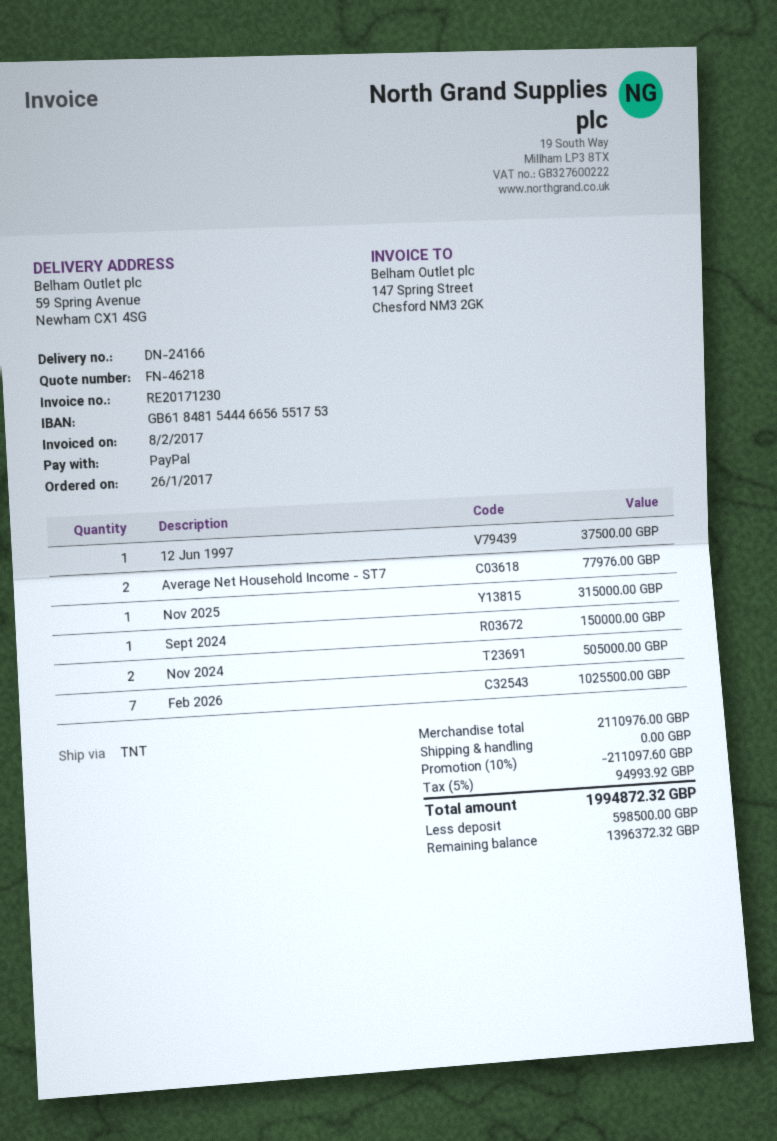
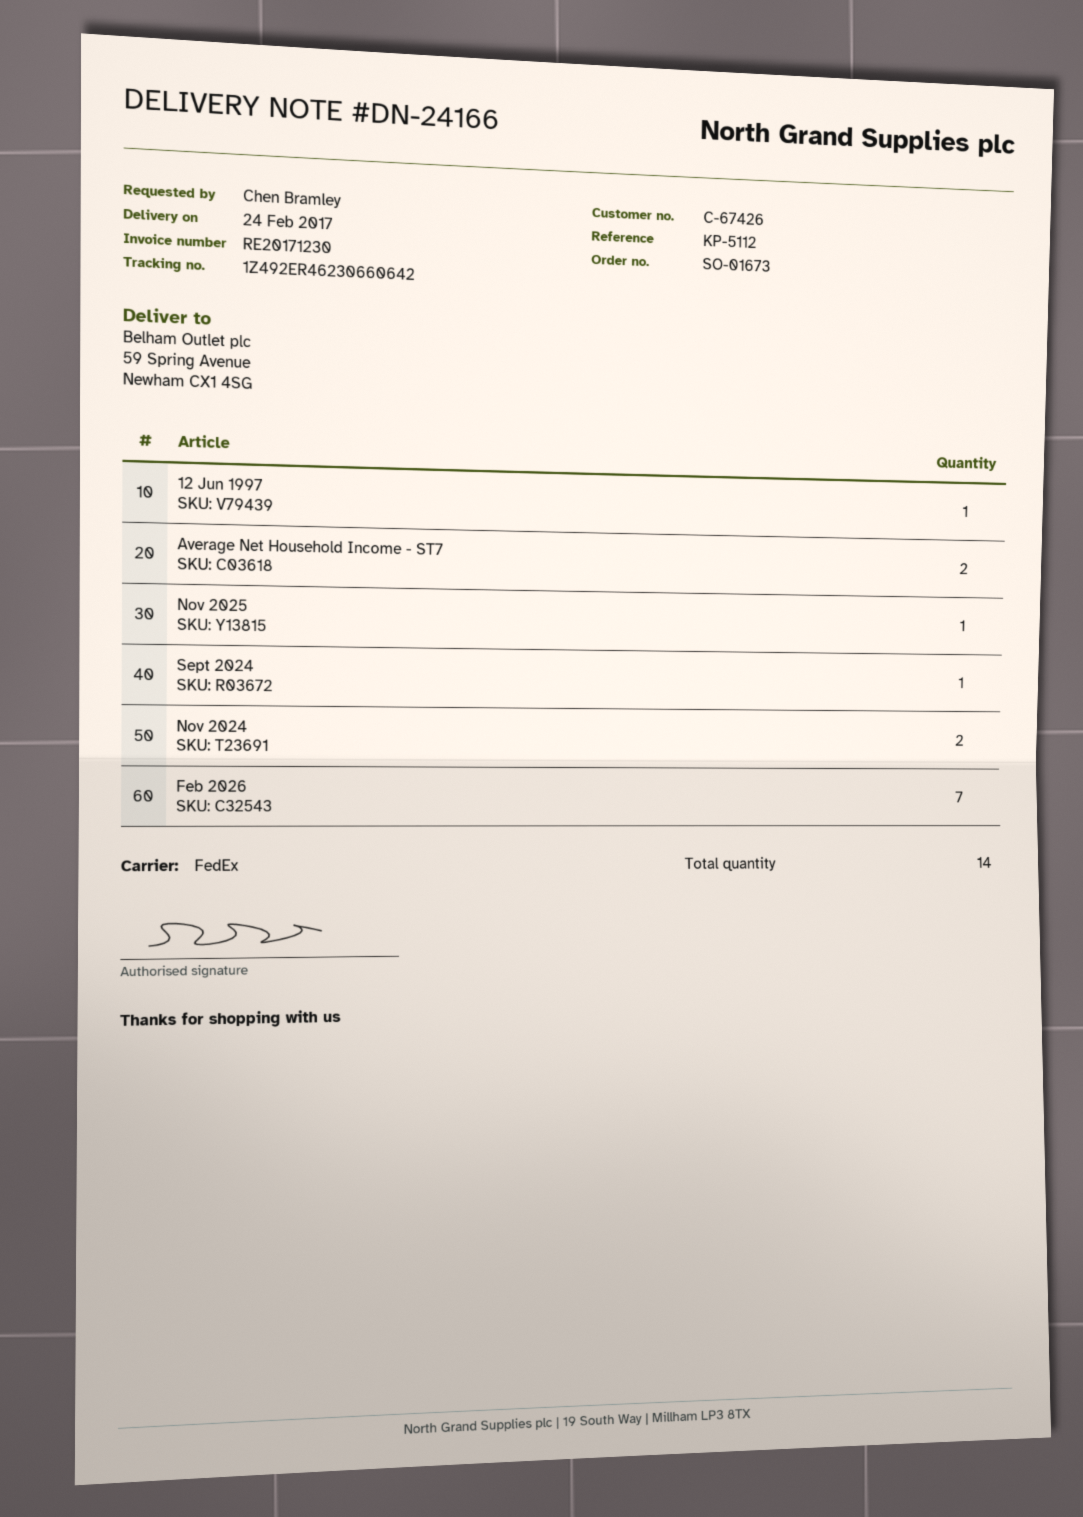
shipping method: TNT -> FedEx

